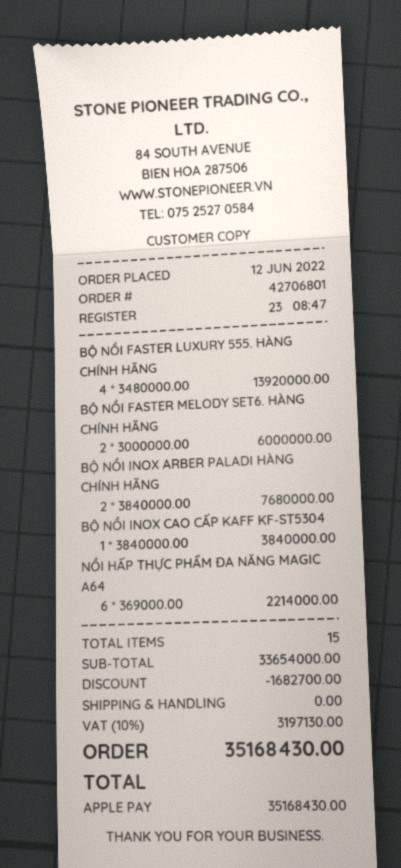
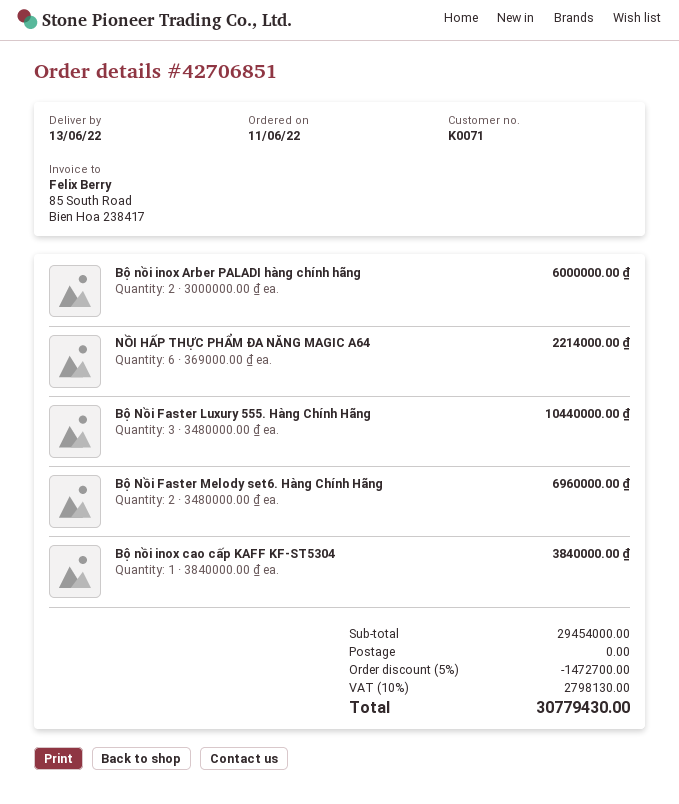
order number: 42706801 -> 42706851
order date: 2022-06-12 -> 2022-06-11
BỘ NỒI FASTER LUXURY 555. HÀNG CHÍNH HÃNG: 4 x 3480000.00 = 13920000.00 -> 3 x 3480000.00 = 10440000.00
BỘ NỒI FASTER MELODY SET6. HÀNG CHÍNH HÃNG: 2 x 3000000.00 = 6000000.00 -> 2 x 3480000.00 = 6960000.00
BỘ NỒI INOX ARBER PALADI HÀNG CHÍNH HÃNG: 2 x 3840000.00 = 7680000.00 -> 2 x 3000000.00 = 6000000.00
subtotal: 33654000.00 -> 29454000.00
discount: 1682700.00 -> 1472700.00
tax: 10% = 3197130.00 -> 10% = 2798130.00
total: 35168430.00 -> 30779430.00

